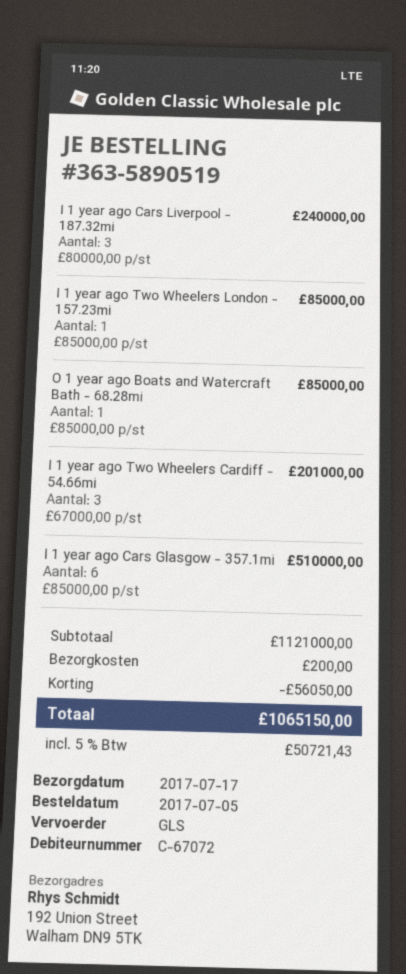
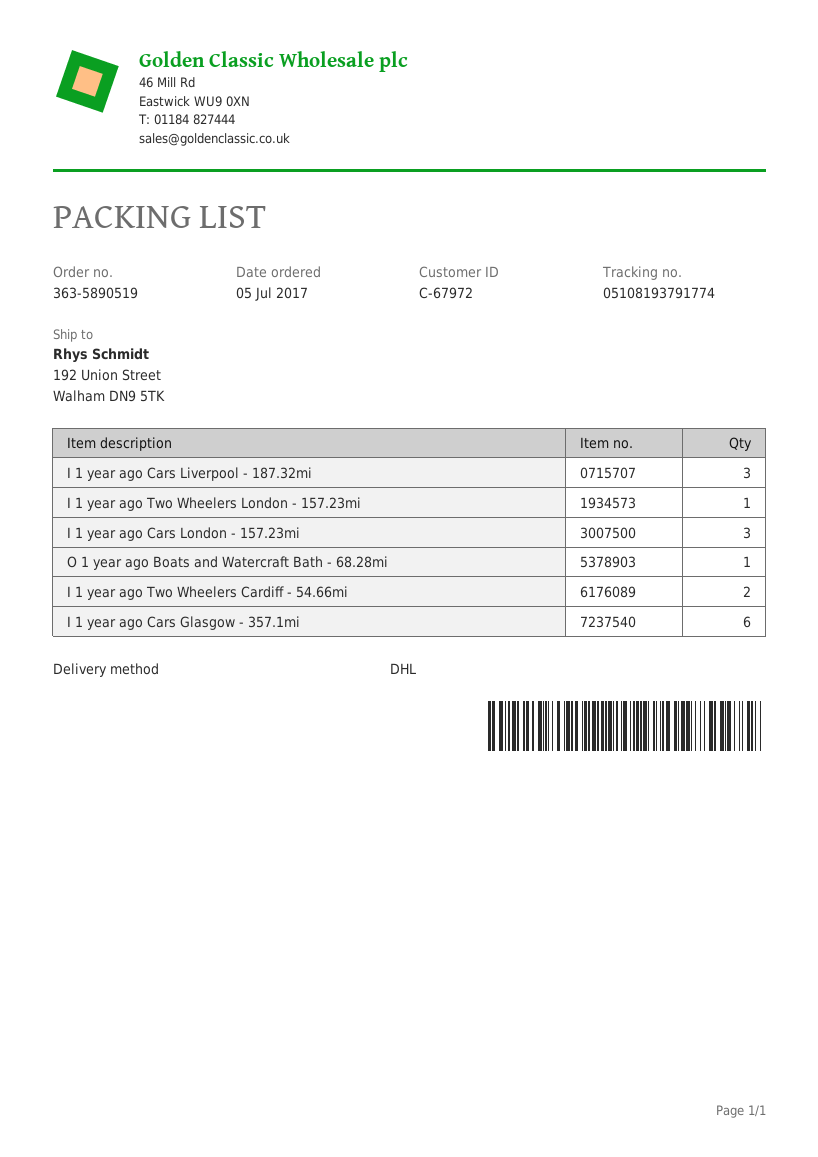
customer number: C-67072 -> C-67972
shipping method: GLS -> DHL
I 1 year ago Two Wheelers Cardiff - 54.66mi: 3 -> 2
I 1 year ago Cars London - 157.23mi: none -> 3

